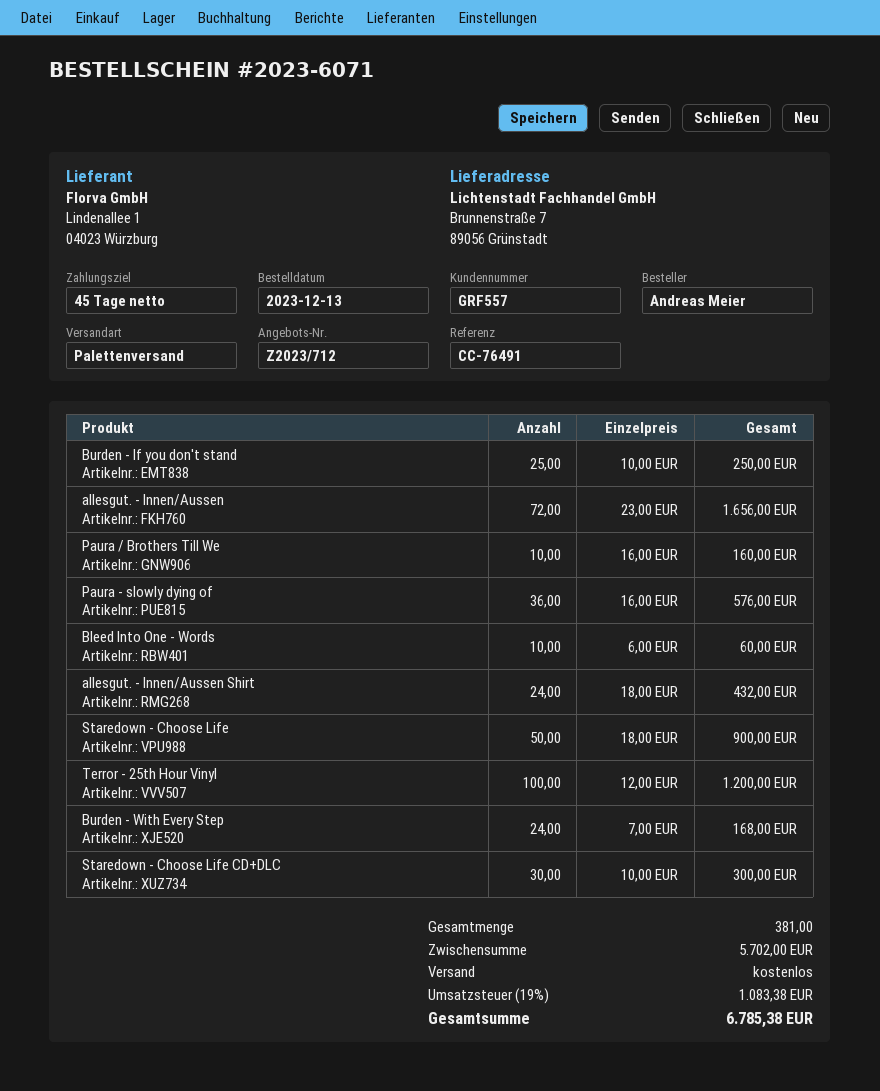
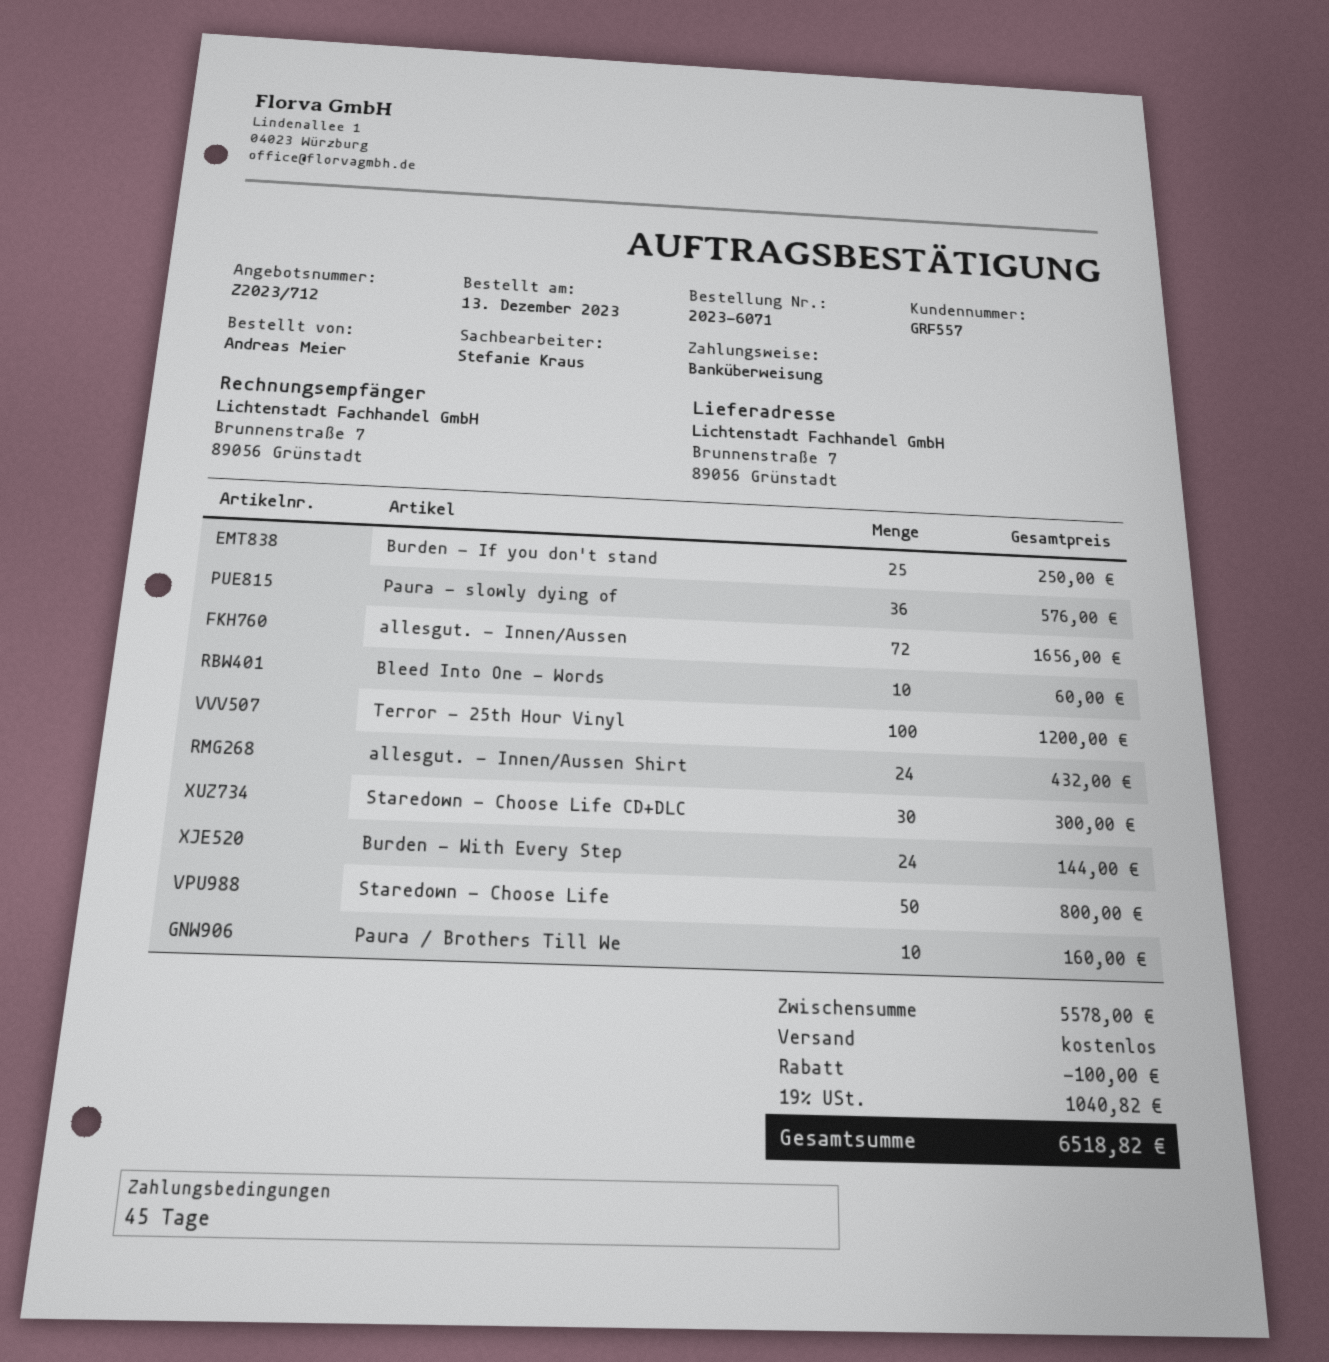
Staredown - Choose Life: 50 for 900.00 -> 50 for 800.00
Burden - With Every Step: 24 for 168.00 -> 24 for 144.00
subtotal: 5702.00 -> 5578.00
discount: none -> 100.00
tax: 19% = 1083.38 -> 19% = 1040.82
total: 6785.38 -> 6518.82

